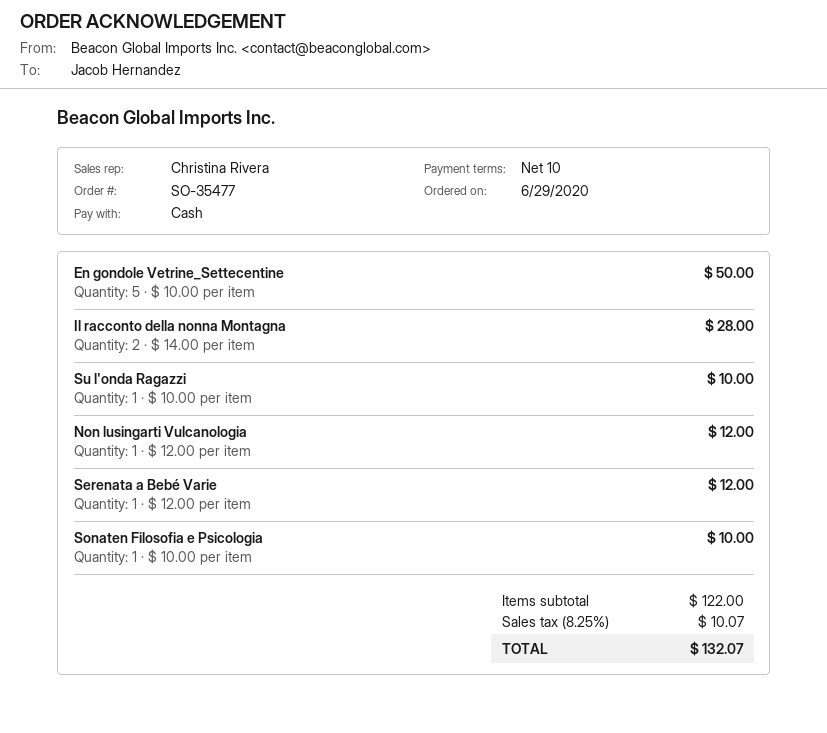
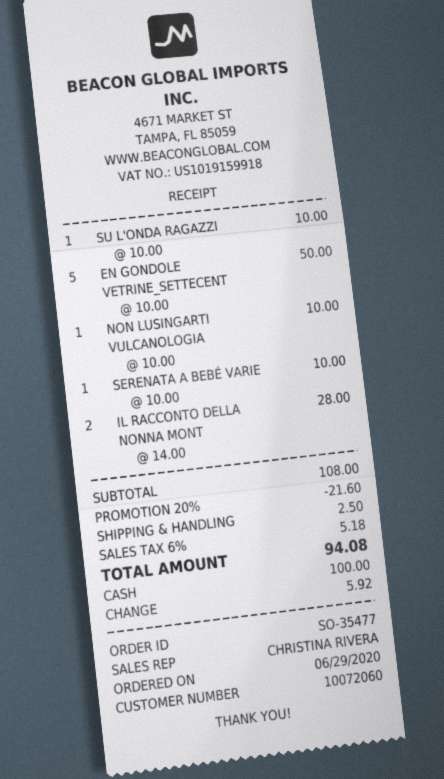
Non lusingarti Vulcanologia: 1 x 12.00 = 12.00 -> 1 x 10.00 = 10.00
Serenata a Bebé Varie: 1 x 12.00 = 12.00 -> 1 x 10.00 = 10.00
Sonaten Filosofia e Psicologia: 1 x 10.00 = 10.00 -> none
subtotal: 122.00 -> 108.00
discount: none -> 20% = 21.60
shipping: none -> 2.50
tax: 8.25% = 10.07 -> 6% = 5.18
total: 132.07 -> 94.08

